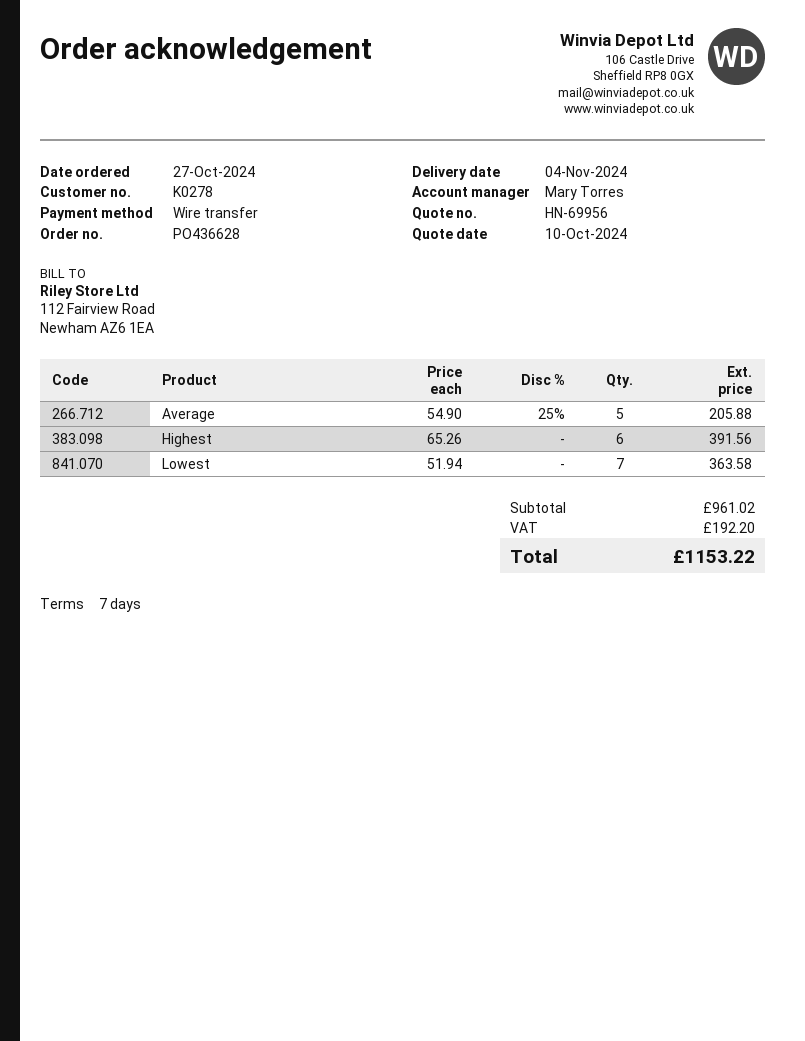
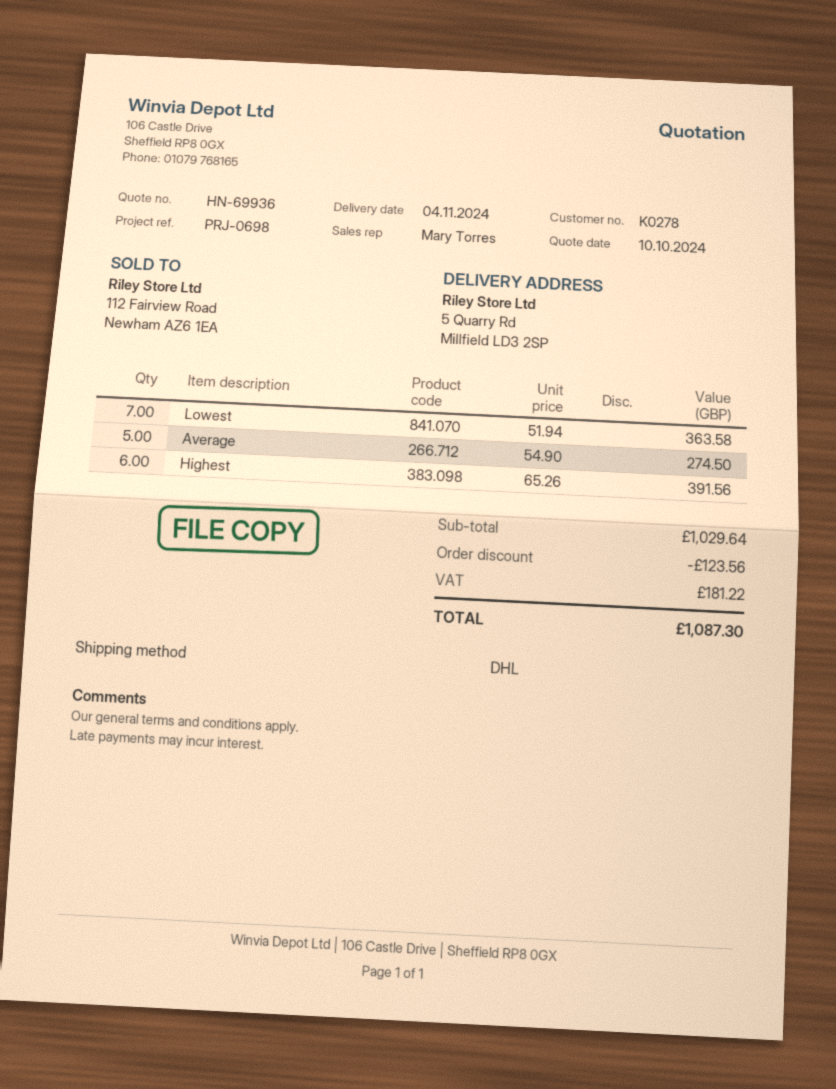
quote number: HN-69956 -> HN-69936
Average: 5 x 54.90 - 25% = 205.88 -> 5 x 54.90 = 274.50
subtotal: 961.02 -> 1029.64
discount: none -> 123.56
tax: 192.20 -> 181.22
total: 1153.22 -> 1087.30

